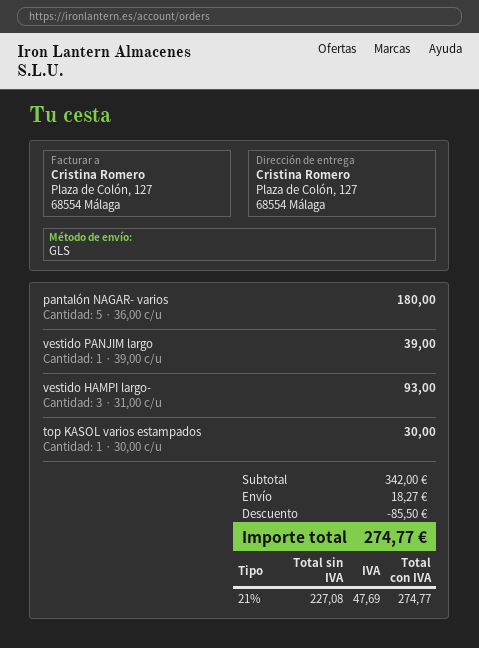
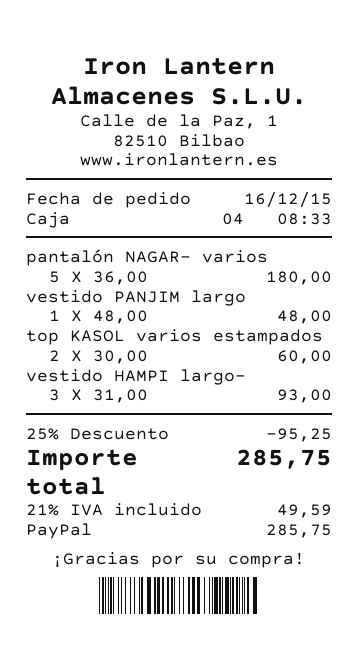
vestido PANJIM largo: 1 x 39.00 = 39.00 -> 1 x 48.00 = 48.00
top KASOL varios estampados: 1 x 30.00 = 30.00 -> 2 x 30.00 = 60.00
discount: 85.50 -> 95.25
shipping: 18.27 -> none
tax: 21% = 47.69 -> 21% = 49.59
total: 274.77 -> 285.75

